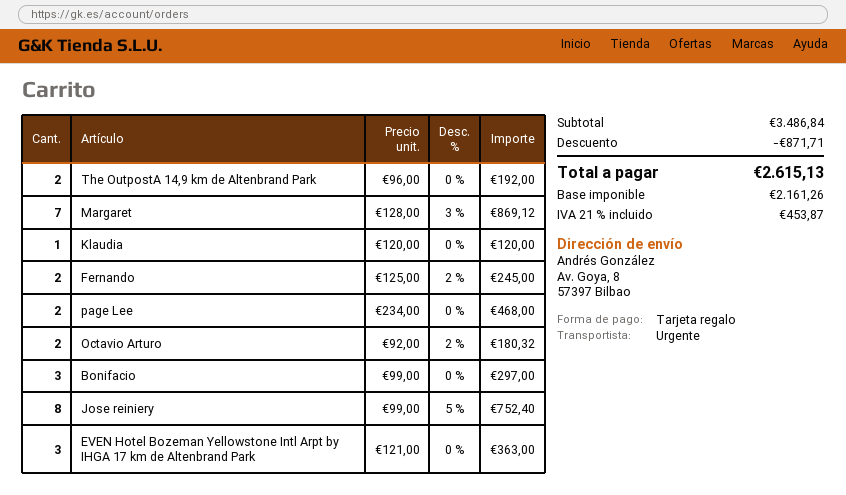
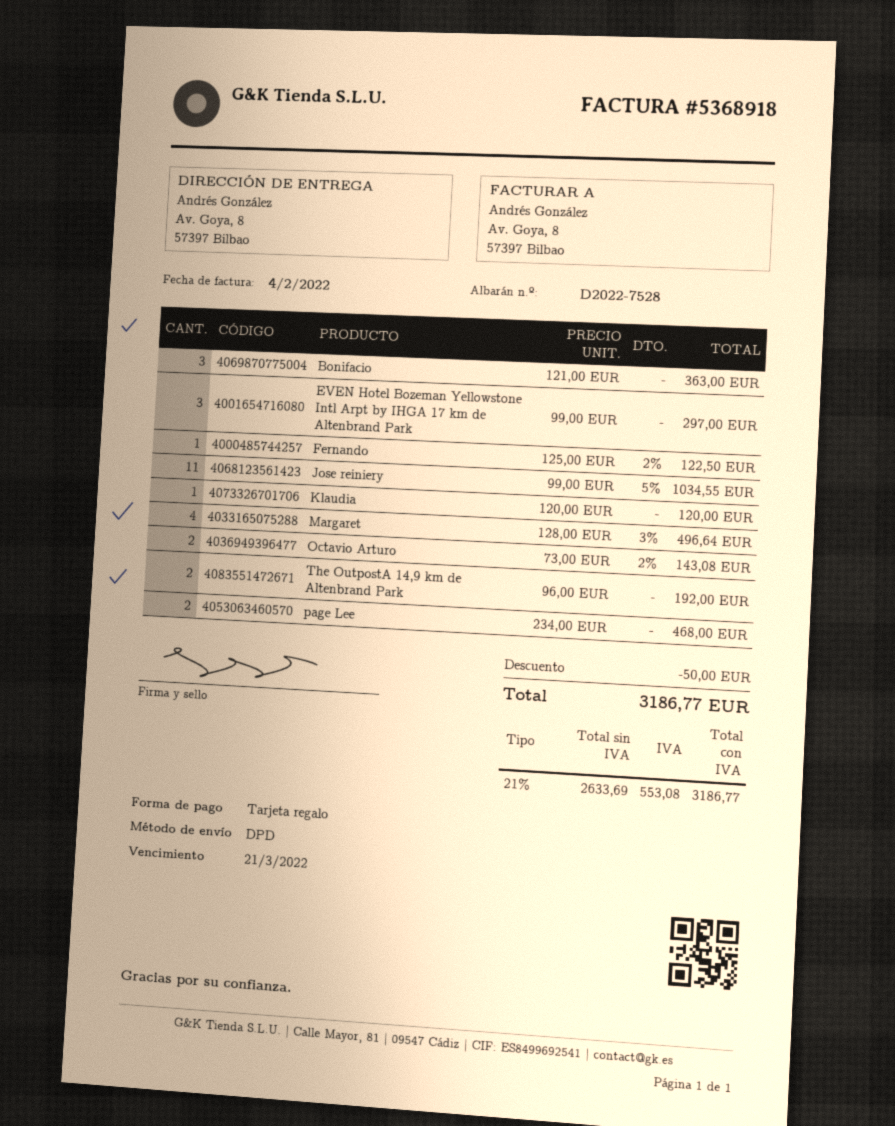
shipping method: express -> DPD
Margaret: 7 x 128.00 - 3% = 869.12 -> 4 x 128.00 - 3% = 496.64
Fernando: 2 x 125.00 - 2% = 245.00 -> 1 x 125.00 - 2% = 122.50
Octavio Arturo: 2 x 92.00 - 2% = 180.32 -> 2 x 73.00 - 2% = 143.08
Bonifacio: 3 x 99.00 = 297.00 -> 3 x 121.00 = 363.00
Jose reiniery: 8 x 99.00 - 5% = 752.40 -> 11 x 99.00 - 5% = 1034.55
EVEN Hotel Bozeman Yellowstone Intl Arpt by IHGA 17 km de Altenbrand Park: 3 x 121.00 = 363.00 -> 3 x 99.00 = 297.00
discount: 871.71 -> 50.00
net: 2161.26 -> 2633.69
tax: 21% = 453.87 -> 21% = 553.08
total: 2615.13 -> 3186.77

